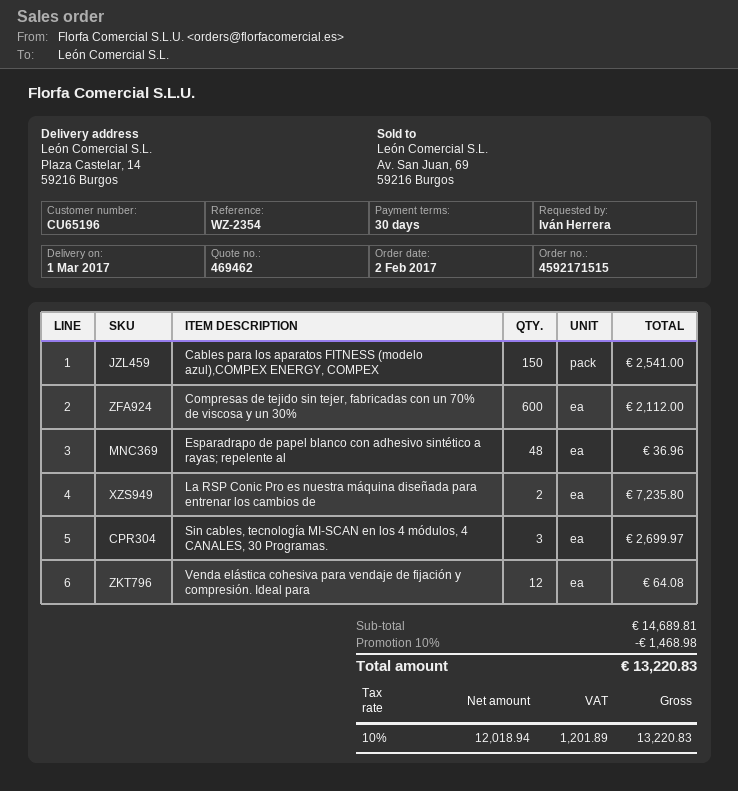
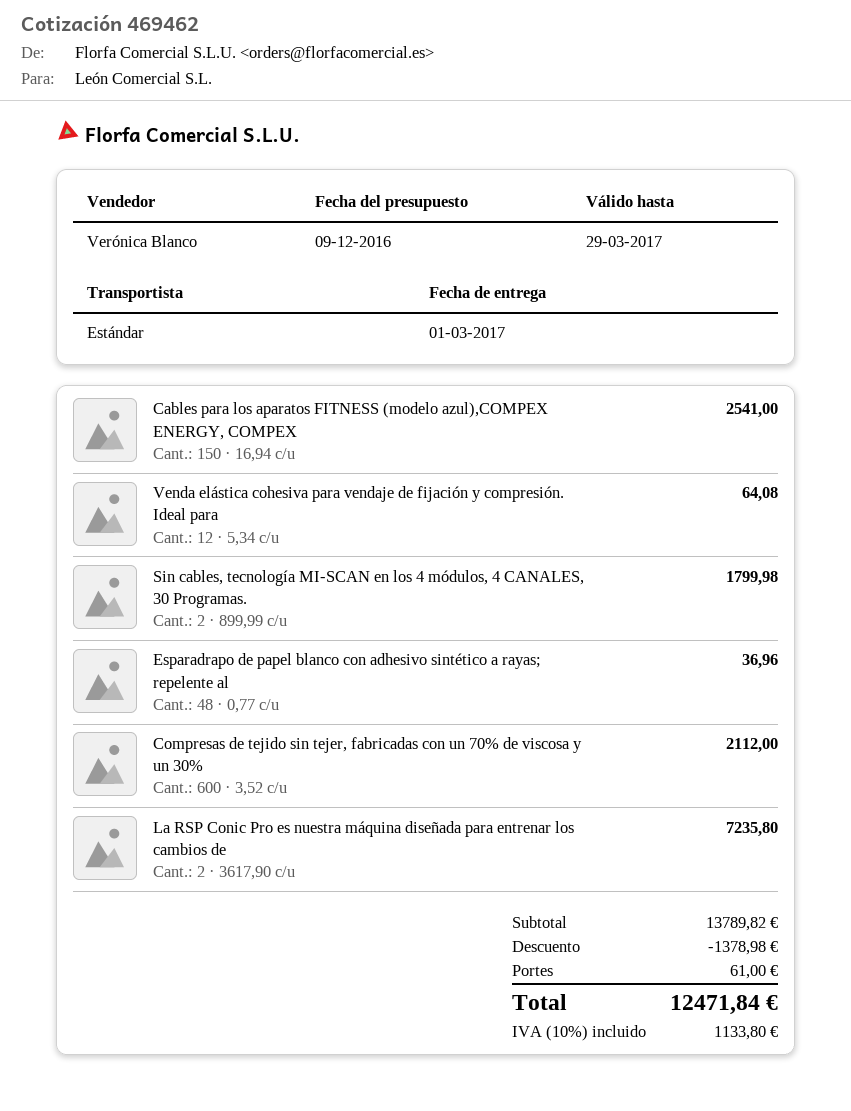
Sin cables, tecnología MI-SCAN en los 4 módulos, 4 CANALES, 30 Programas.: 3 for 2699.97 -> 2 for 1799.98
subtotal: 14689.81 -> 13789.82
discount: 1468.98 -> 1378.98
shipping: none -> 61.00
tax: 10% = 1201.89 -> 10% = 1133.80
total: 13220.83 -> 12471.84

